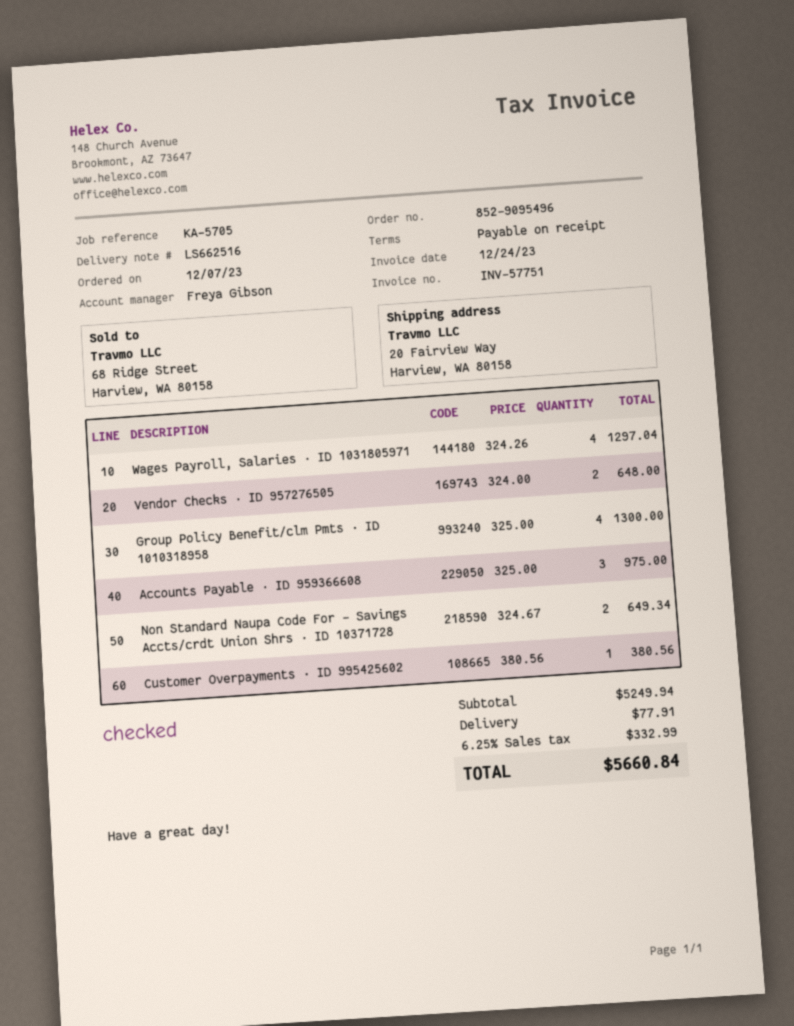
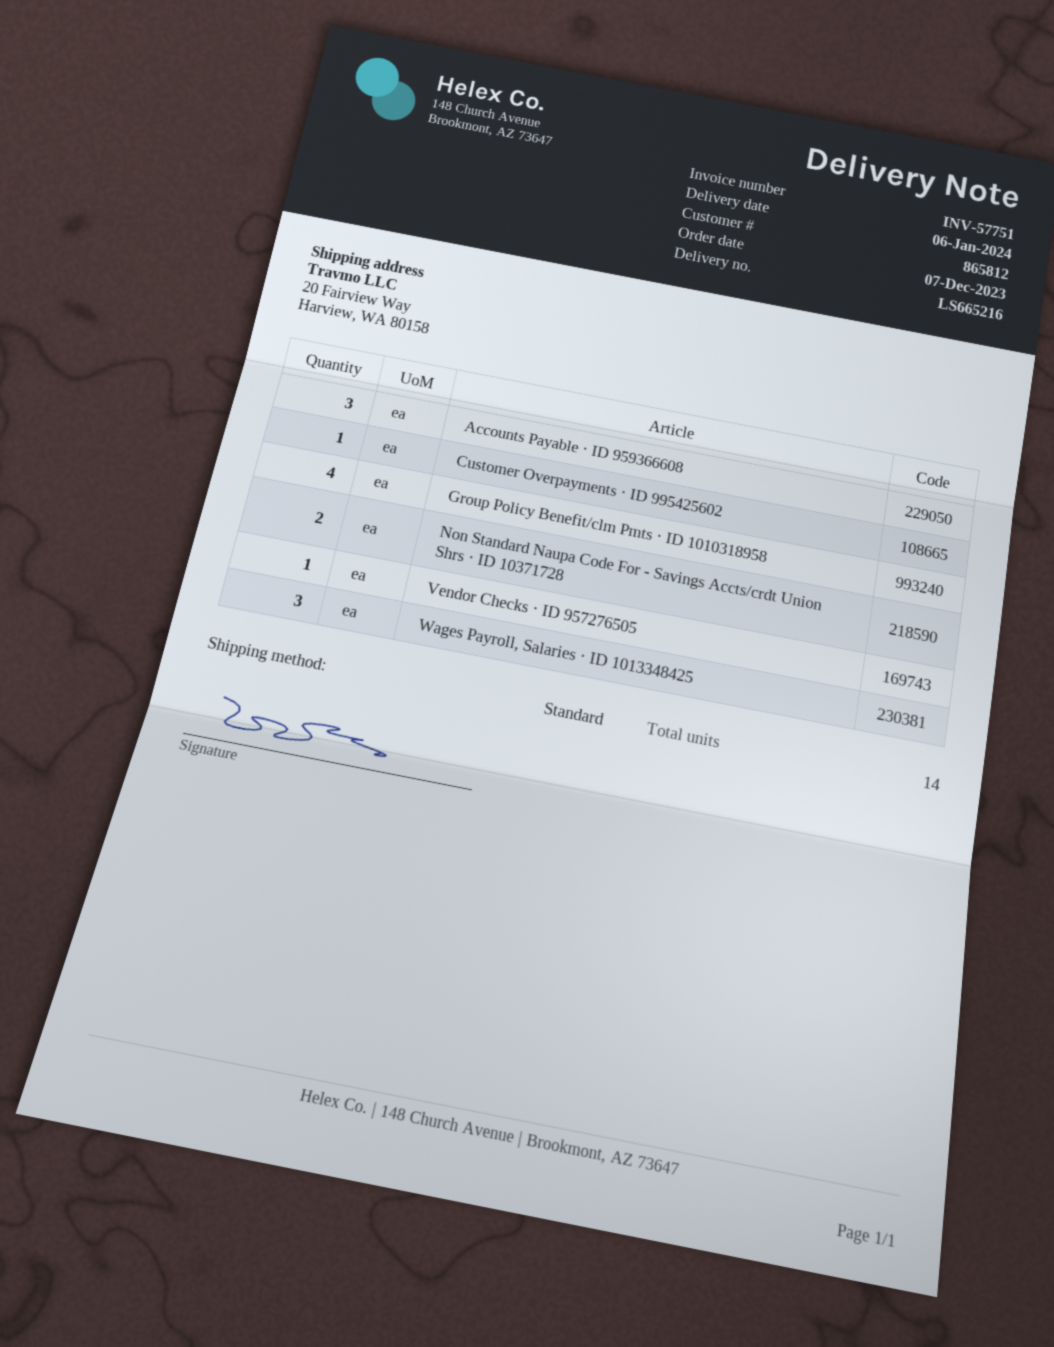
delivery note number: LS662516 -> LS665216
Wages Payroll, Salaries · ID 1031805971: 4 -> none
Vendor Checks · ID 957276505: 2 -> 1
Wages Payroll, Salaries · ID 1013348425: none -> 3

